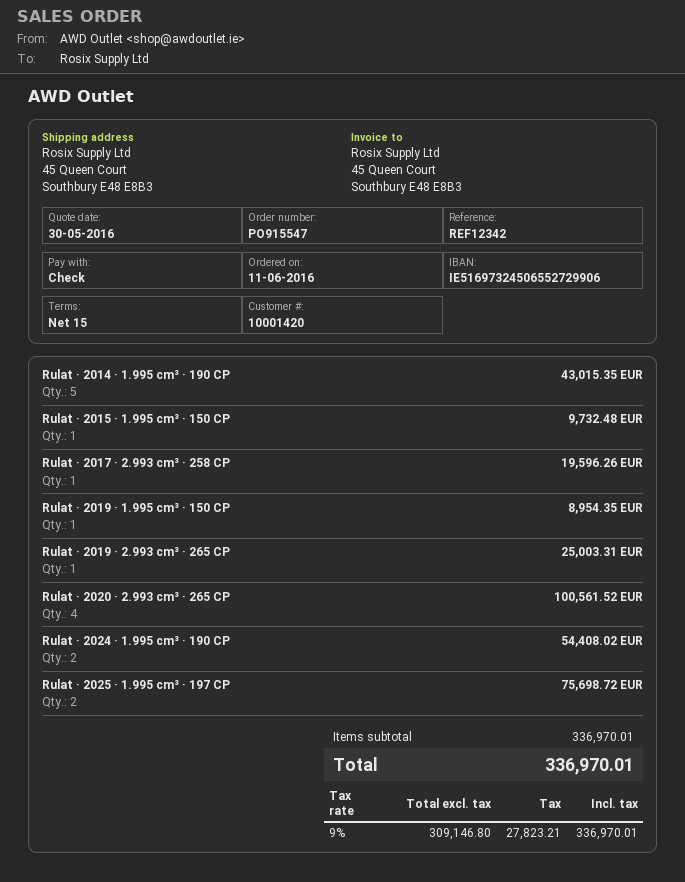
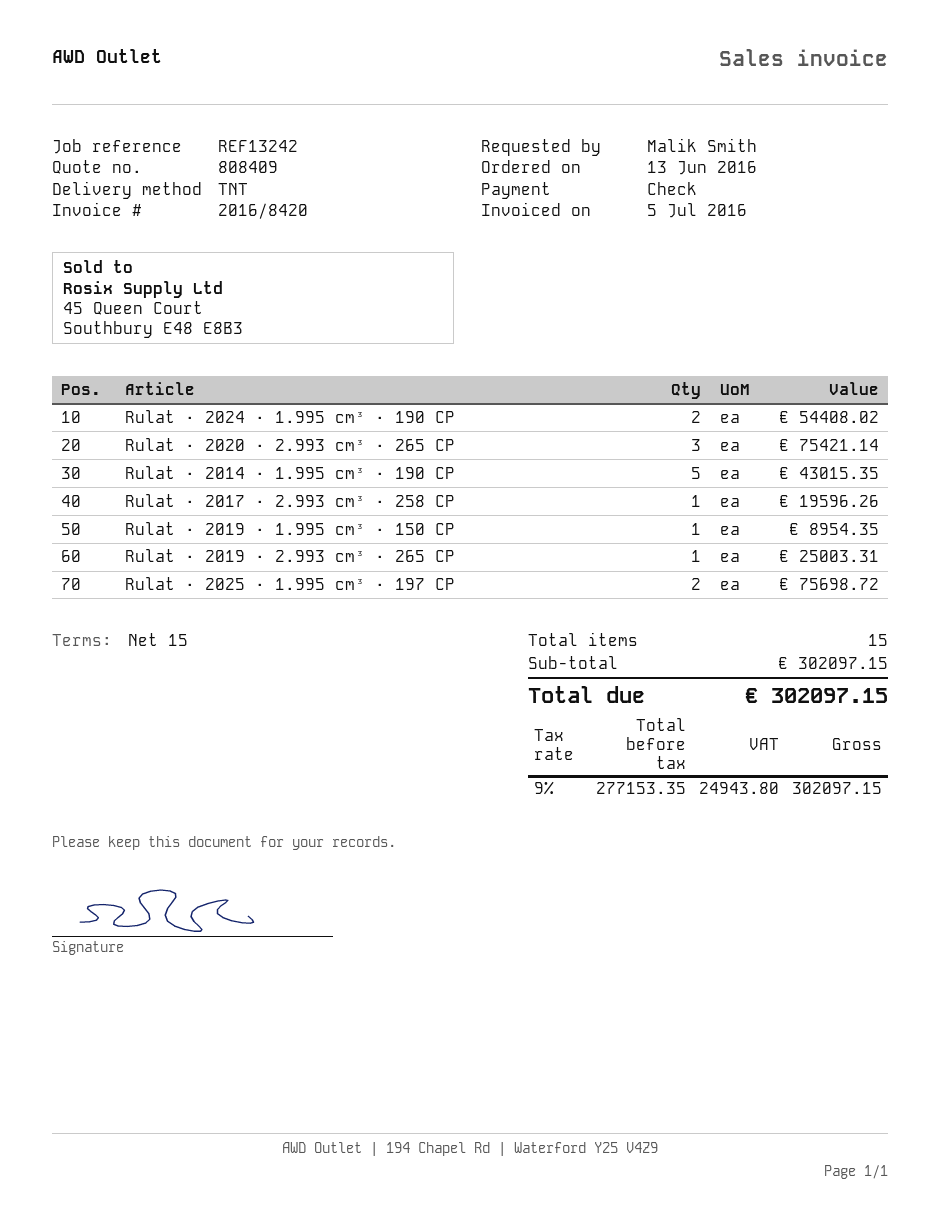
order date: 2016-06-11 -> 2016-06-13
reference: REF12342 -> REF13242
Rulat · 2015 · 1.995 cm³ · 150 CP: 1 for 9732.48 -> none
Rulat · 2020 · 2.993 cm³ · 265 CP: 4 for 100561.52 -> 3 for 75421.14
subtotal: 336970.01 -> 302097.15
net: 309146.80 -> 277153.35
tax: 9% = 27823.21 -> 9% = 24943.80
total: 336970.01 -> 302097.15

